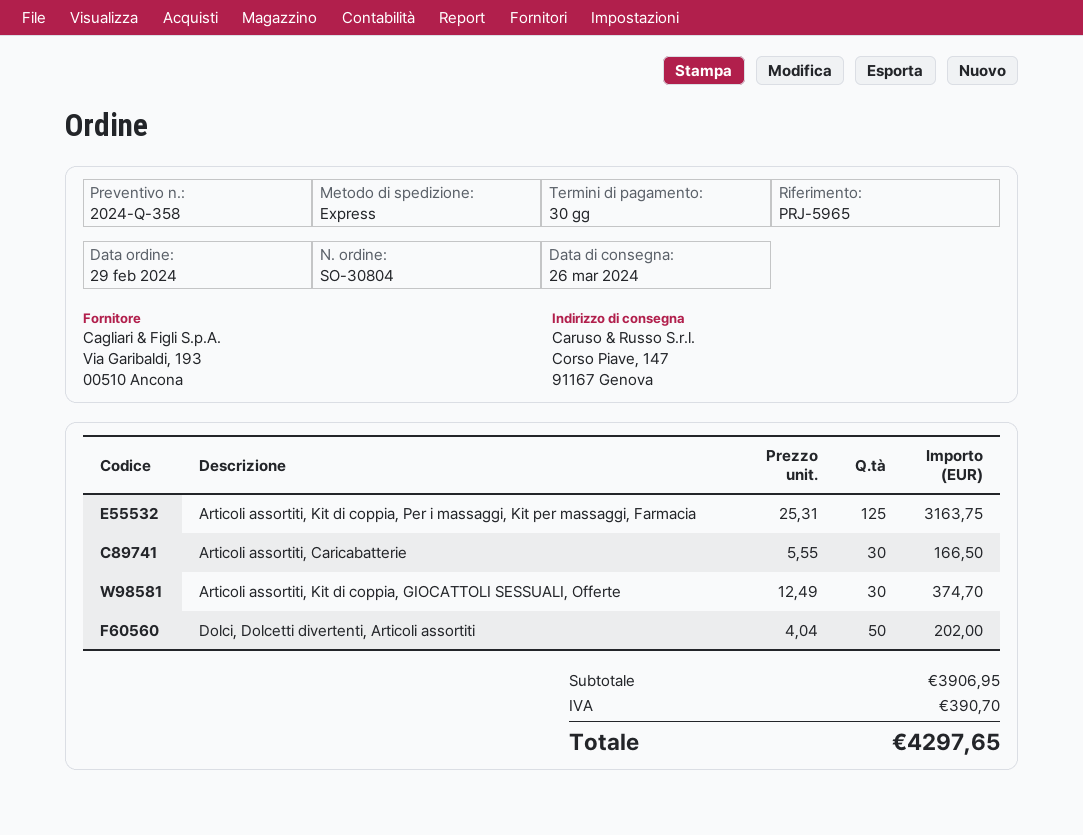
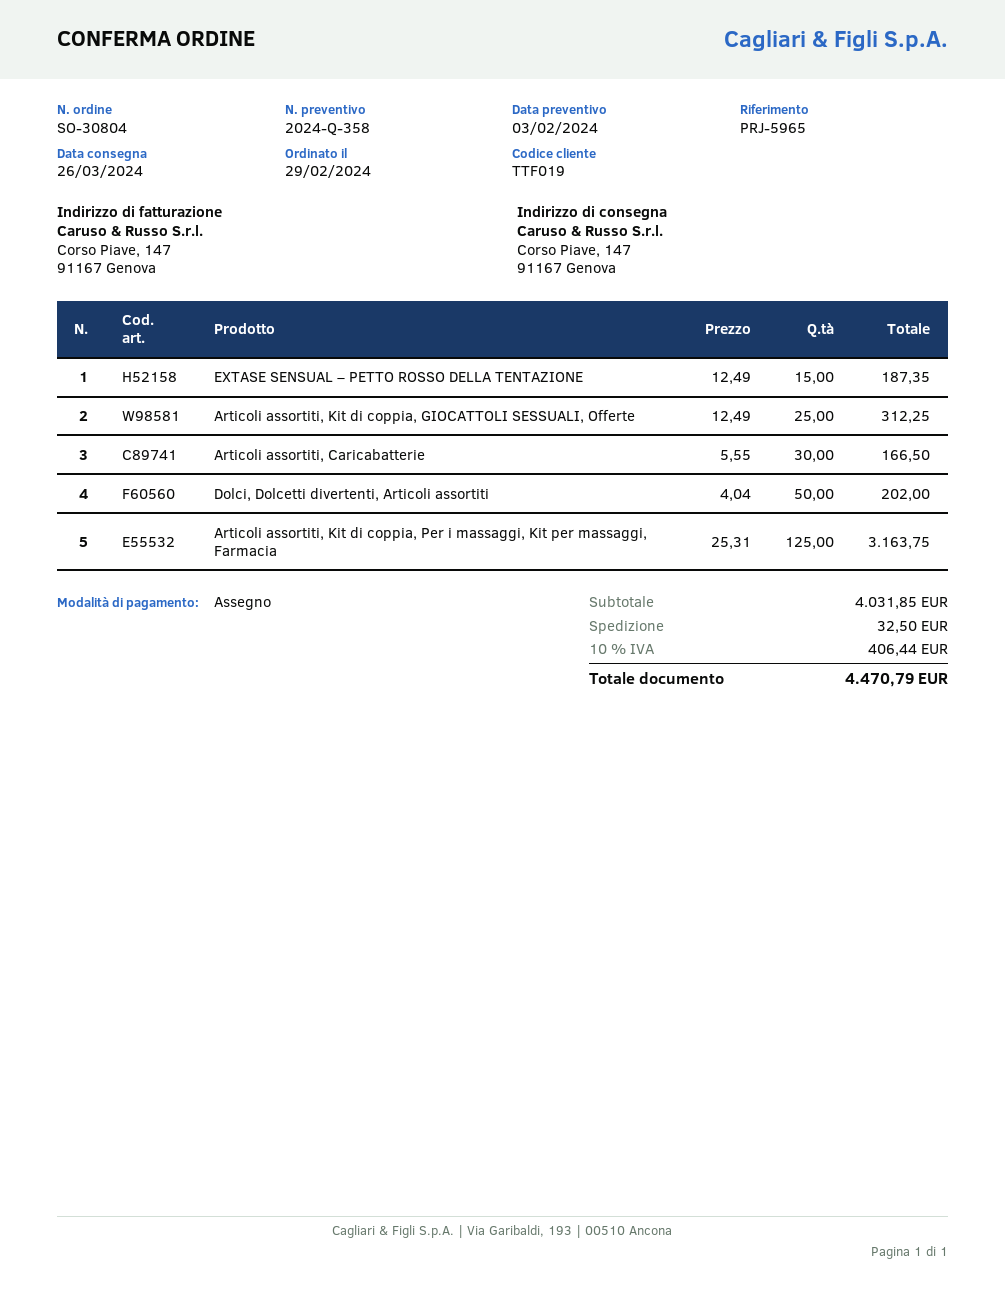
Articoli assortiti, Kit di coppia, GIOCATTOLI SESSUALI, Offerte: 30 x 12.49 = 374.70 -> 25 x 12.49 = 312.25
EXTASE SENSUAL – PETTO ROSSO DELLA TENTAZIONE: none -> 15 x 12.49 = 187.35
subtotal: 3906.95 -> 4031.85
shipping: none -> 32.50
tax: 390.70 -> 406.44
total: 4297.65 -> 4470.79

